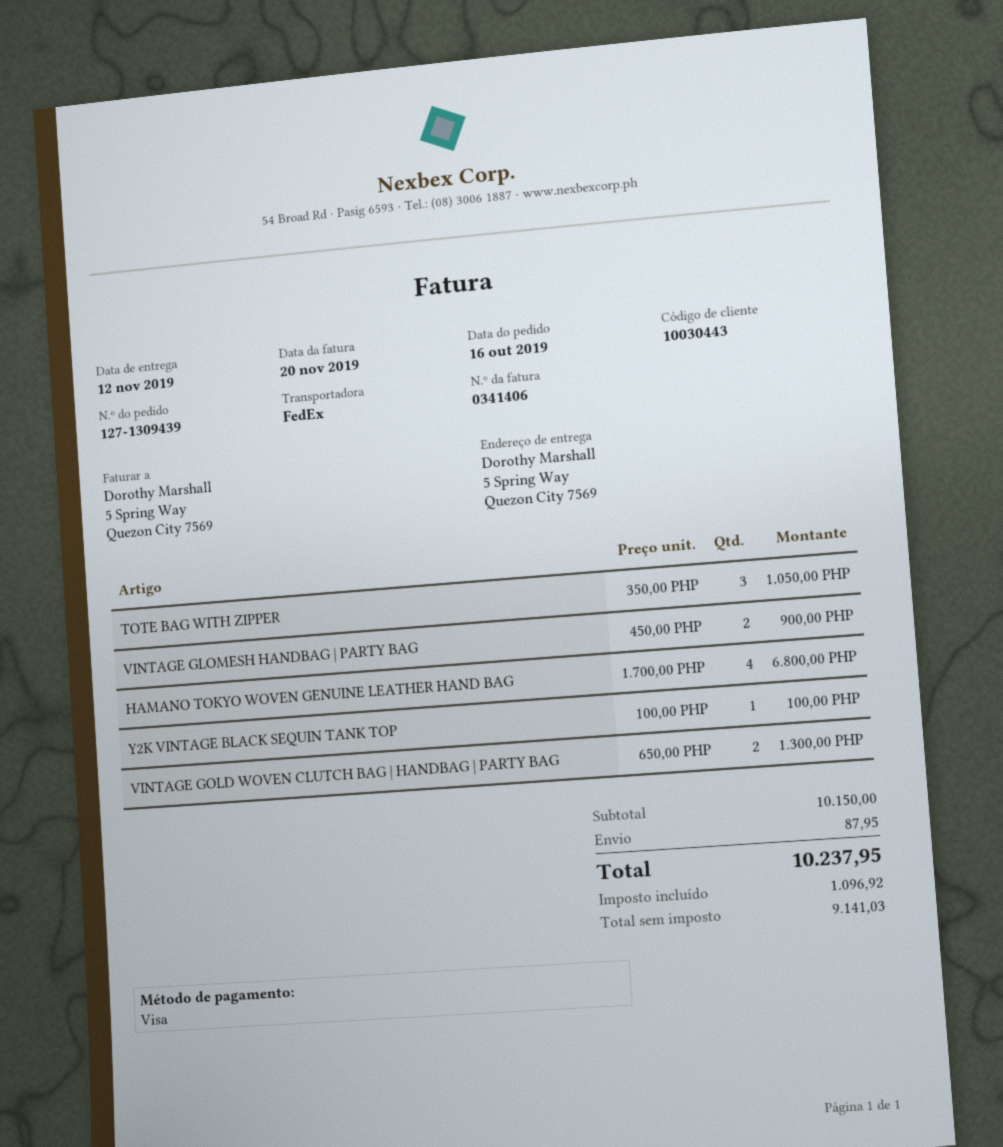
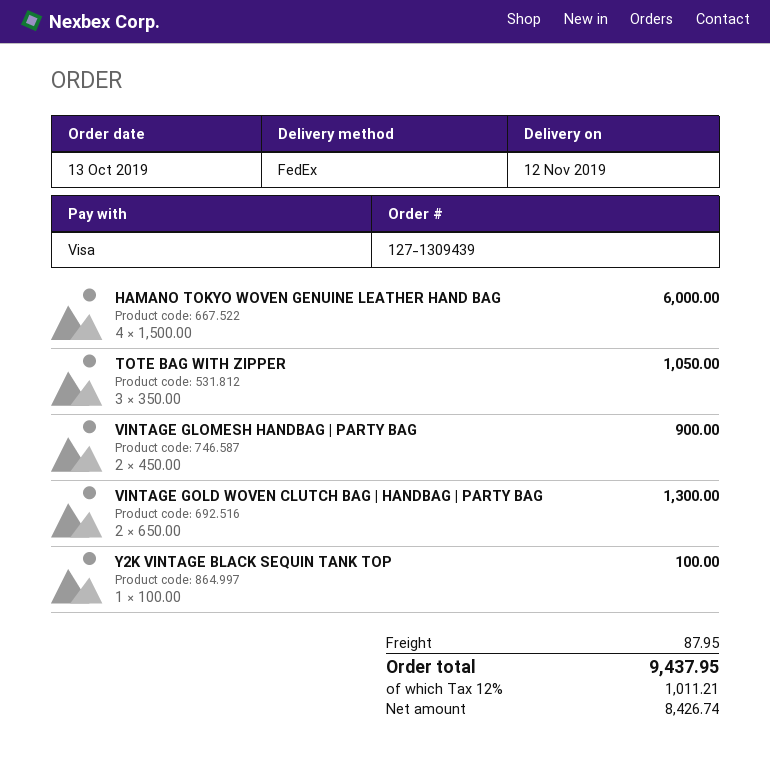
order date: 2019-10-16 -> 2019-10-13
HAMANO TOKYO WOVEN GENUINE LEATHER HAND BAG: 4 x 1700.00 = 6800.00 -> 4 x 1500.00 = 6000.00
net: 9141.03 -> 8426.74
tax: 1096.92 -> 1011.21
total: 10237.95 -> 9437.95

